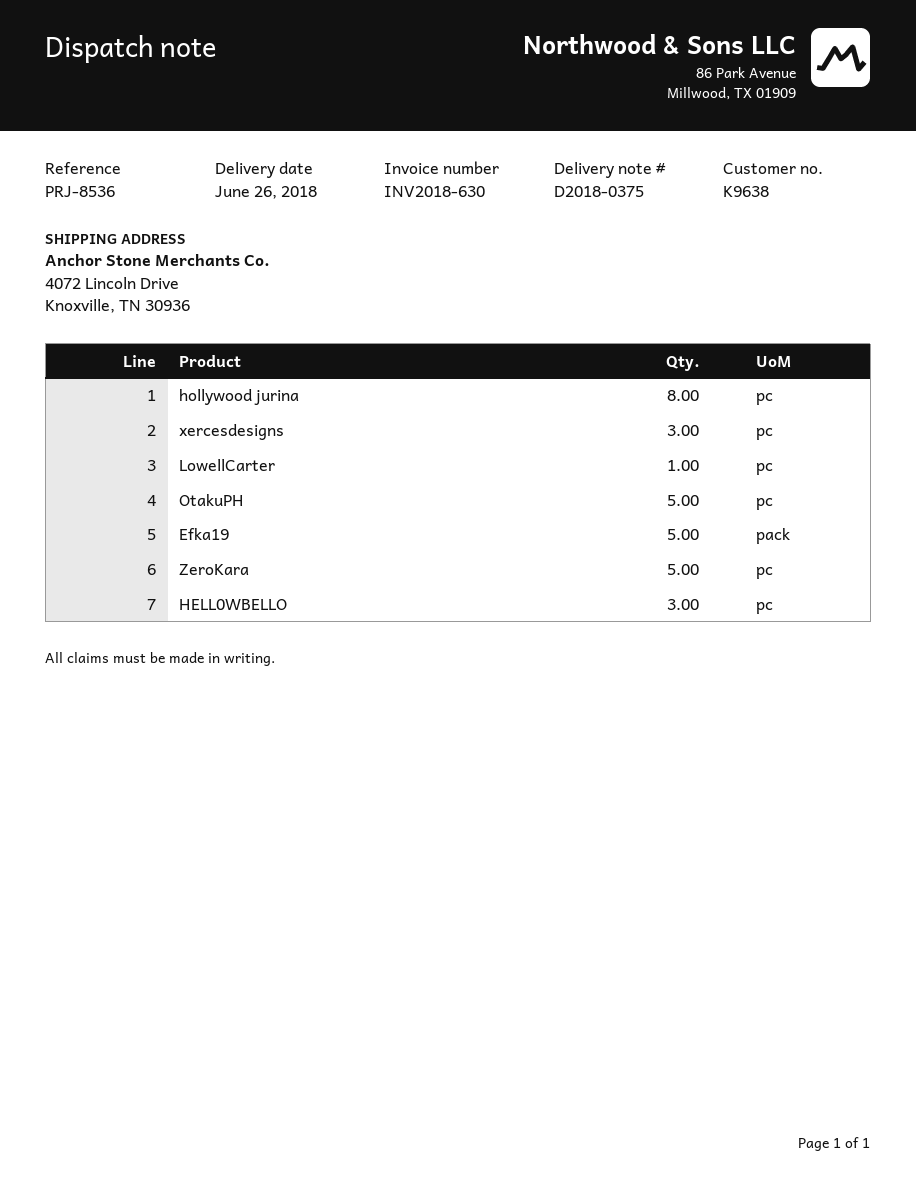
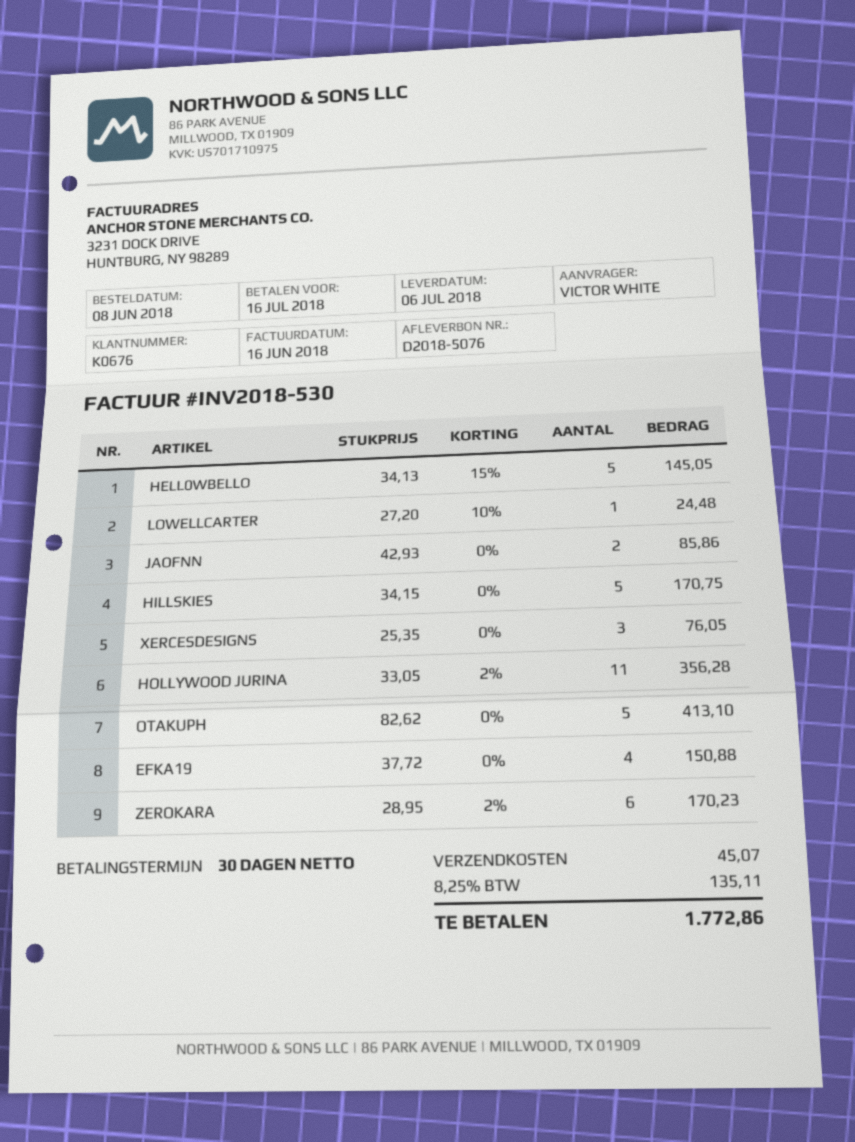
delivery note number: D2018-0375 -> D2018-5076
delivery date: 2018-06-26 -> 2018-07-06
invoice number: INV2018-630 -> INV2018-530
customer number: K9638 -> K0676
hollywood jurina: 8 -> 11
Efka19: 5 -> 4
ZeroKara: 5 -> 6
HELL0WBELLO: 3 -> 5
JAOFNN: none -> 2
HILLSKIES: none -> 5

